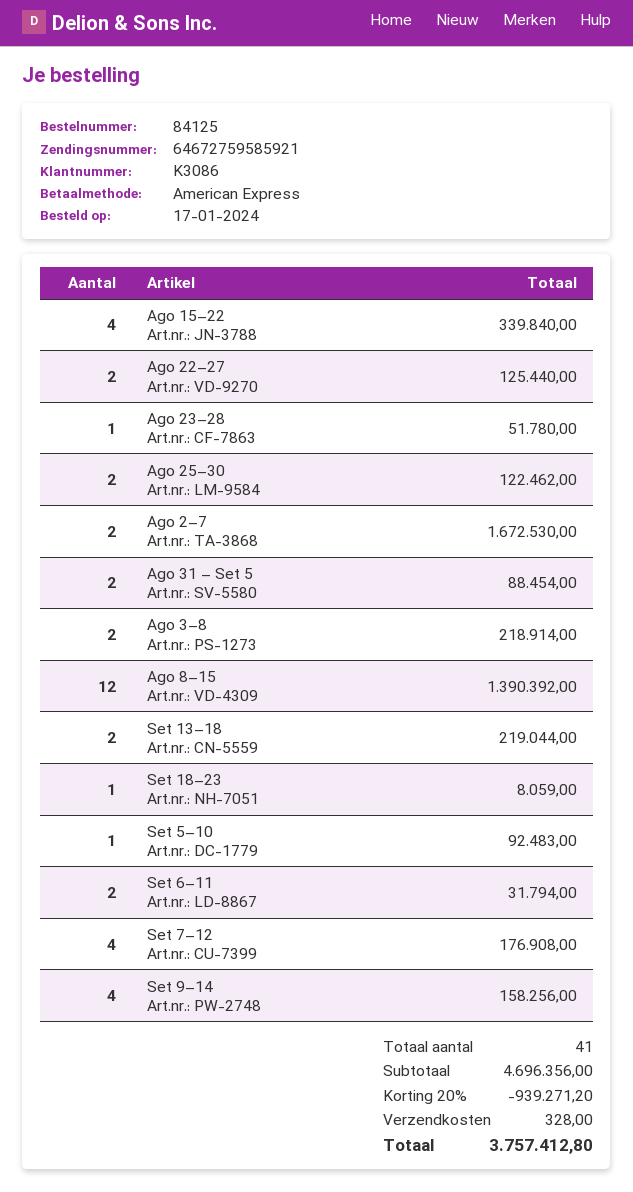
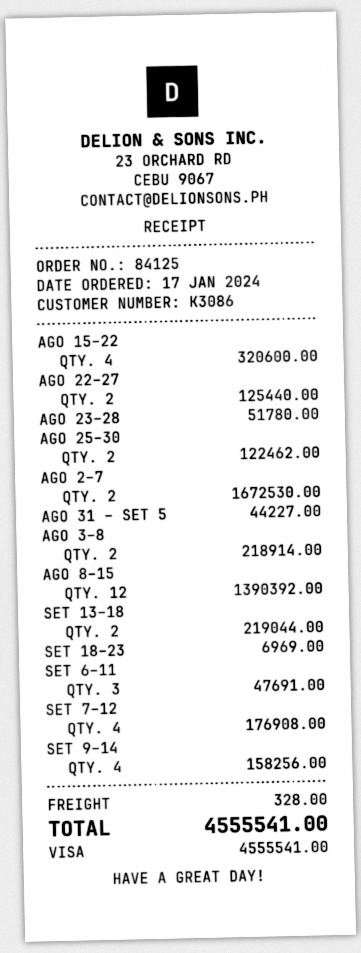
payment method: American Express -> Visa
Ago 15–22: 4 for 339840.00 -> 4 for 320600.00
Ago 31 – Set 5: 2 for 88454.00 -> 1 for 44227.00
Set 18–23: 1 for 8059.00 -> 1 for 6969.00
Set 5–10: 1 for 92483.00 -> none
Set 6–11: 2 for 31794.00 -> 3 for 47691.00
discount: 20% = 939271.20 -> none
total: 3757412.80 -> 4555541.00

